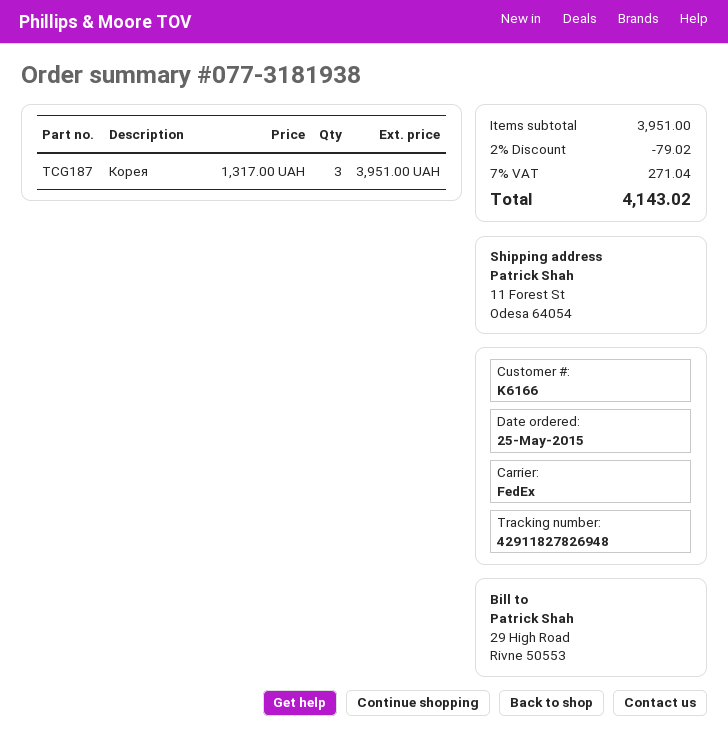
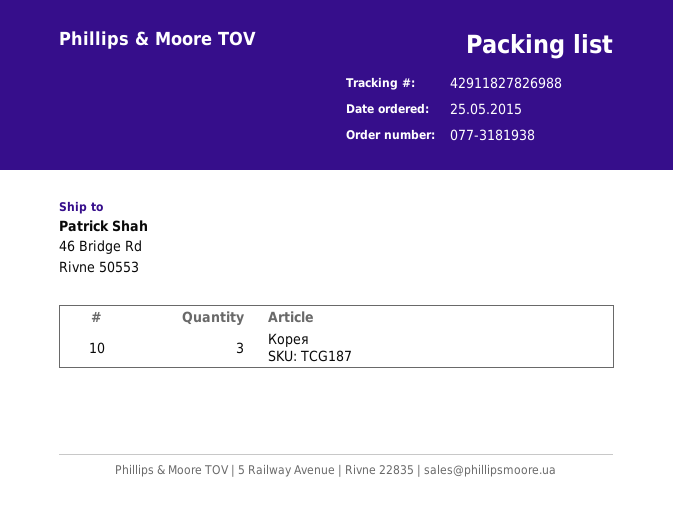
tracking number: 42911827826948 -> 42911827826988
ship to: 11 Forest St, Odesa 64054 -> 46 Bridge Rd, Rivne 50553

